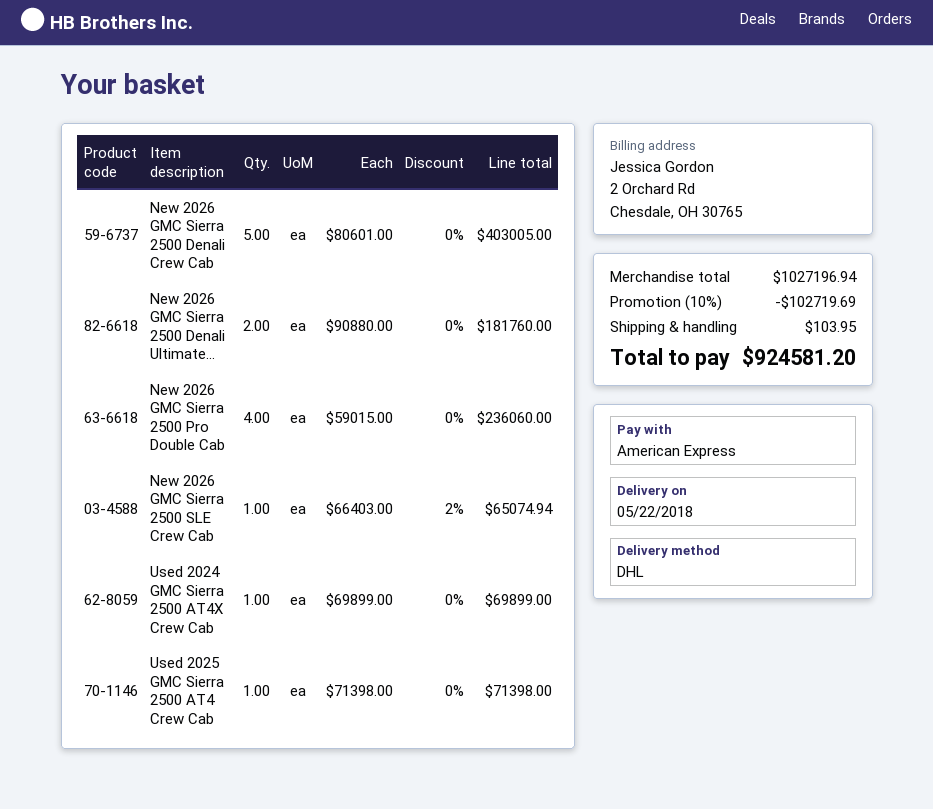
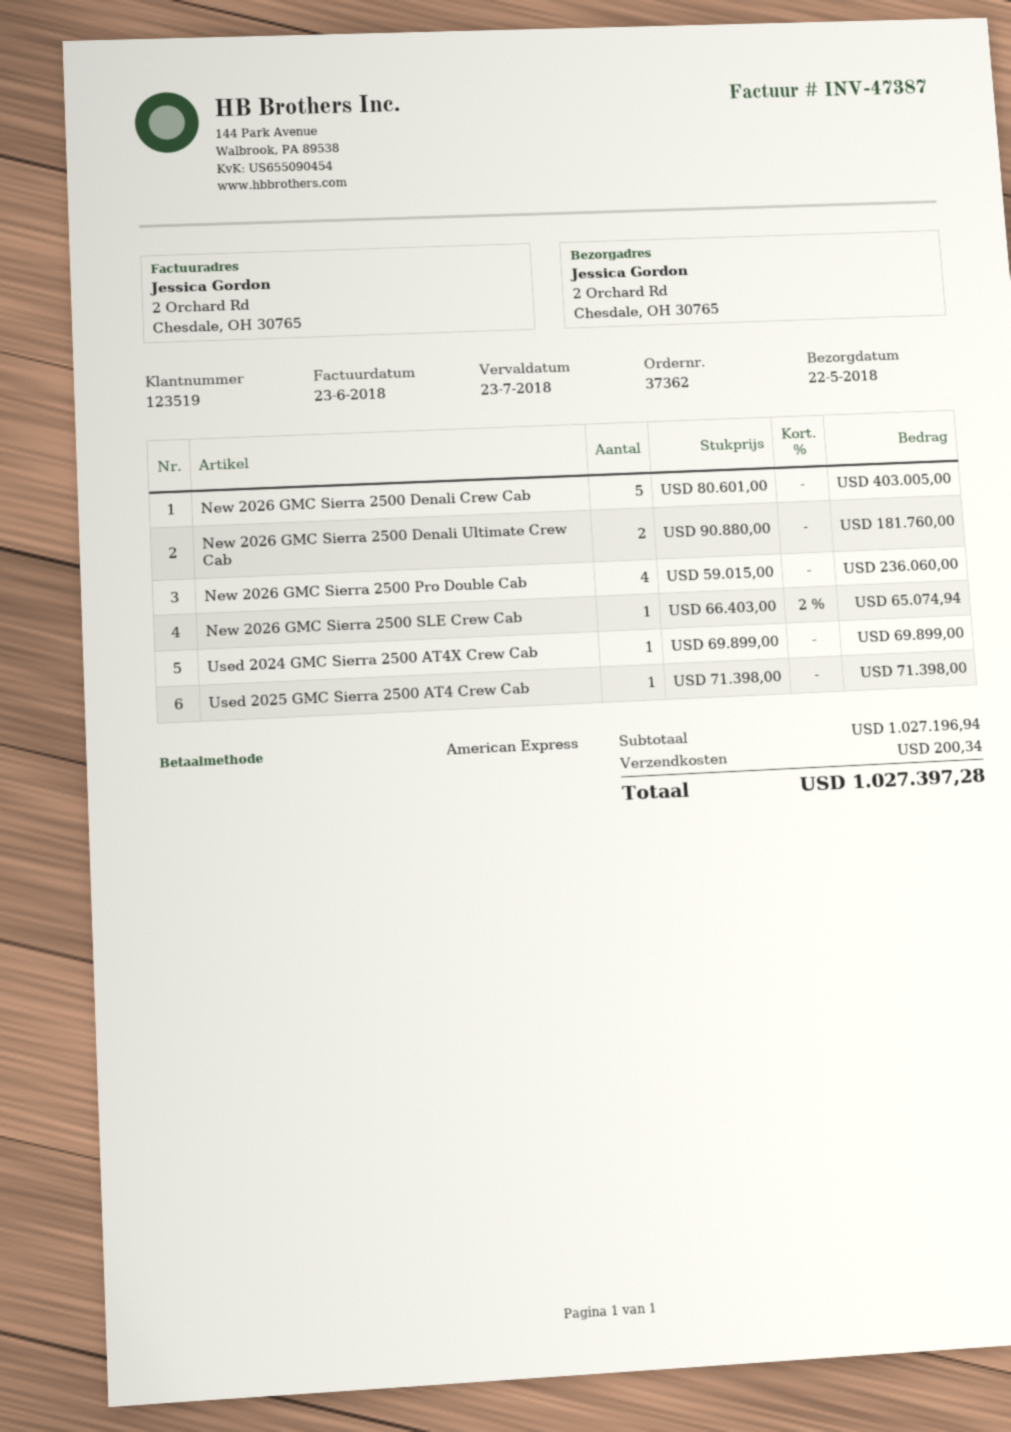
discount: 10% = 102719.69 -> none
shipping: 103.95 -> 200.34
total: 924581.20 -> 1027397.28

